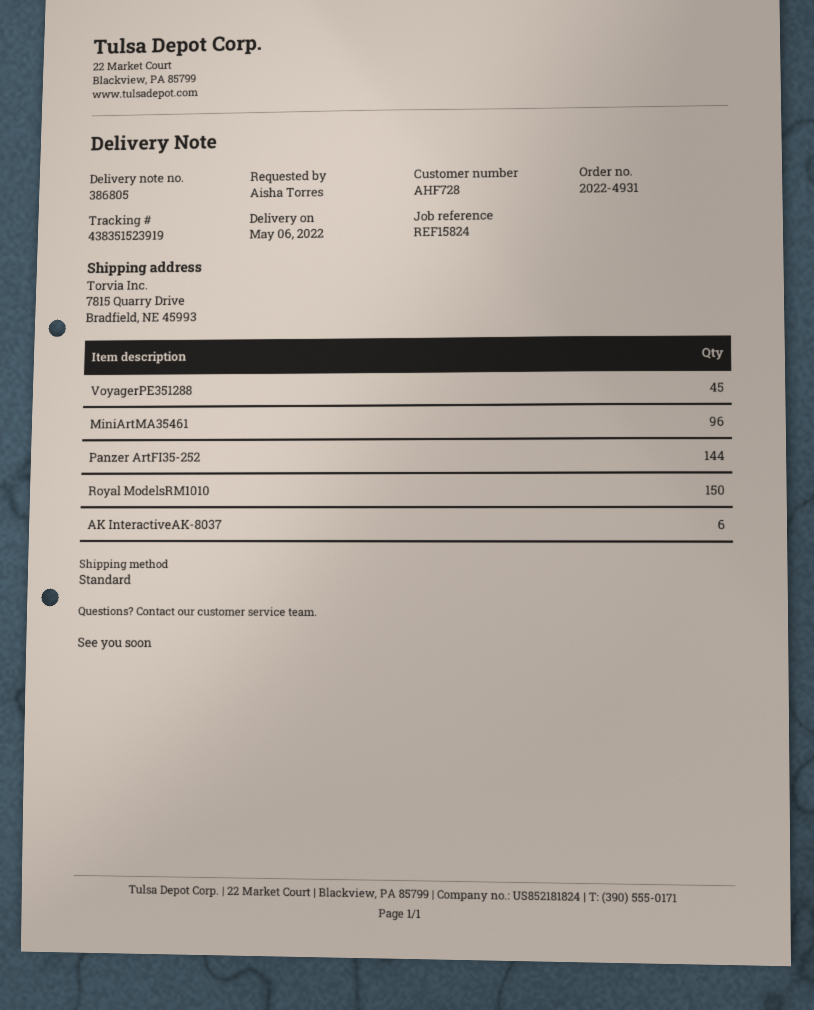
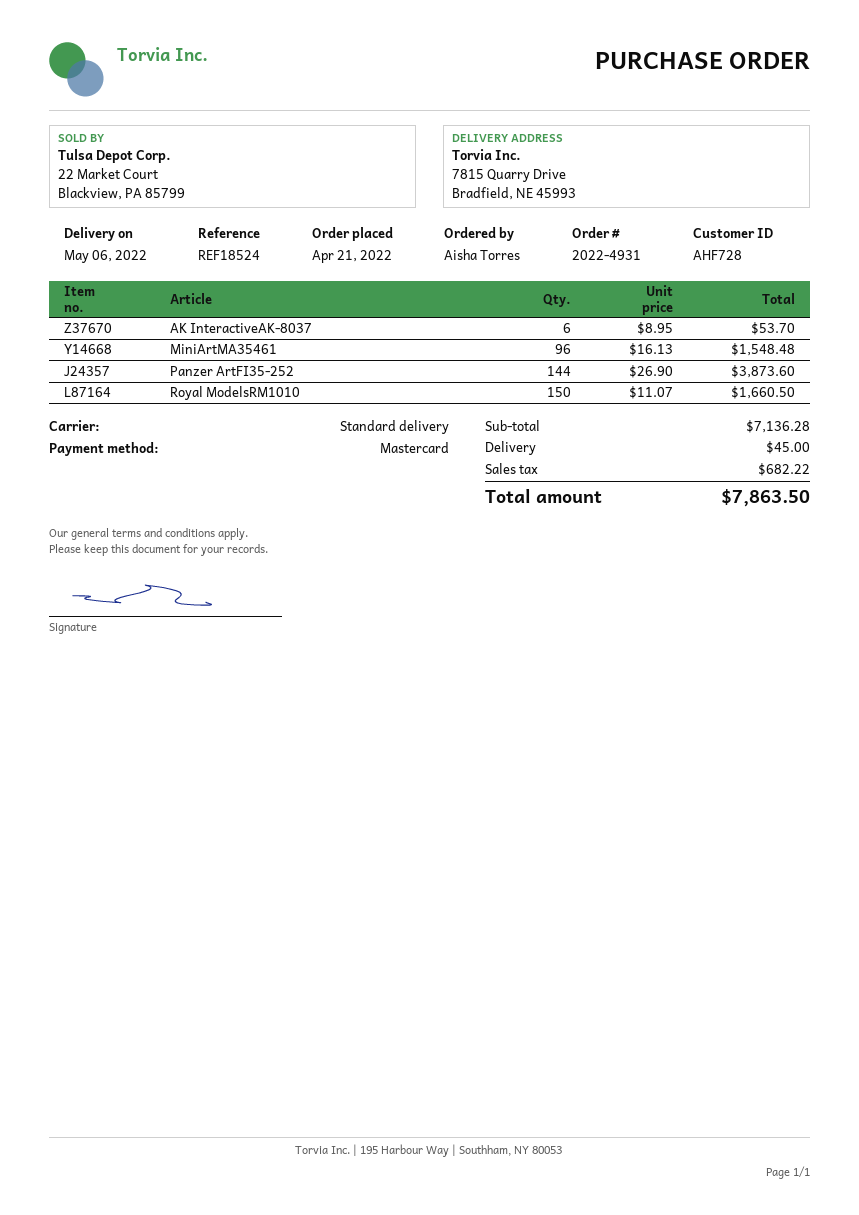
reference: REF15824 -> REF18524
VoyagerPE351288: 45 -> none

